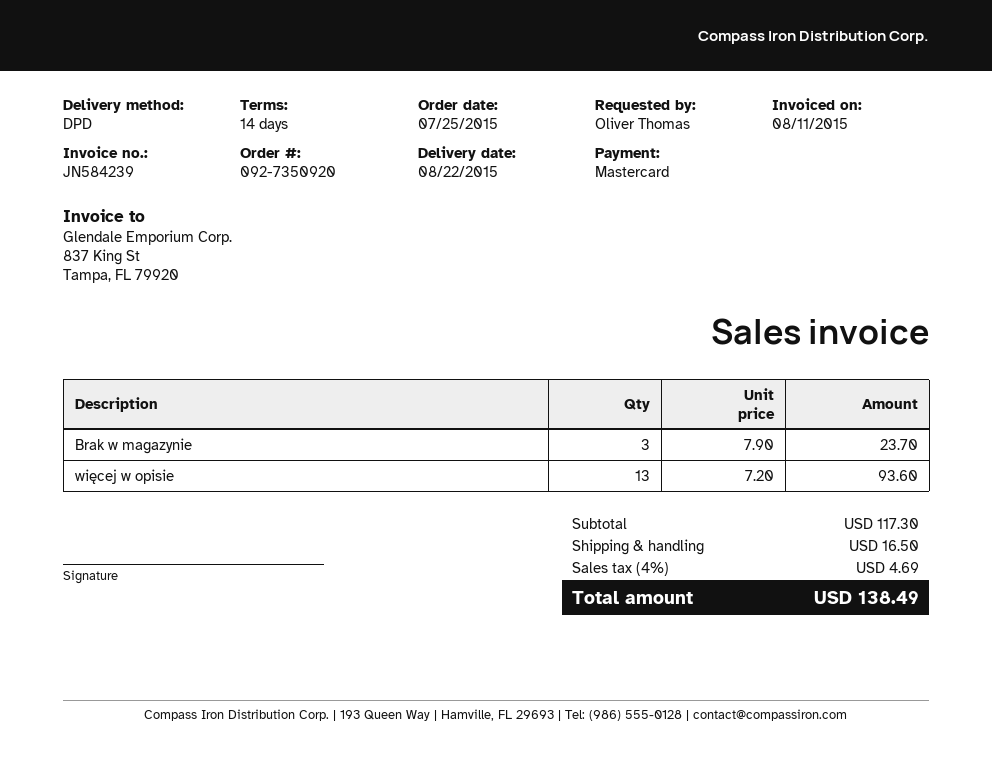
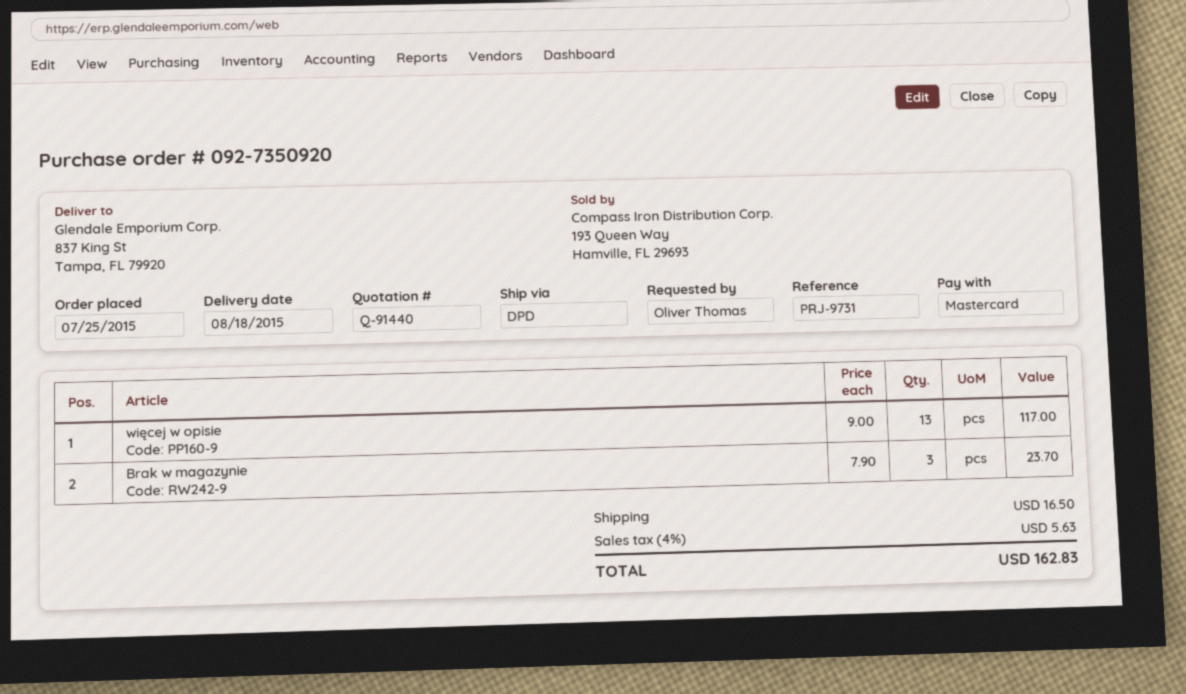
delivery date: 2015-08-22 -> 2015-08-18
więcej w opisie: 13 x 7.20 = 93.60 -> 13 x 9.00 = 117.00
tax: 4% = 4.69 -> 4% = 5.63
total: 138.49 -> 162.83

